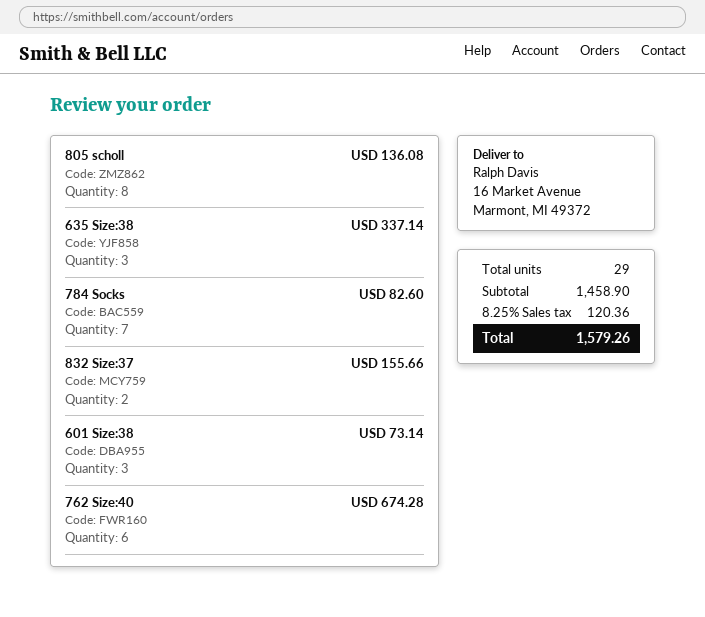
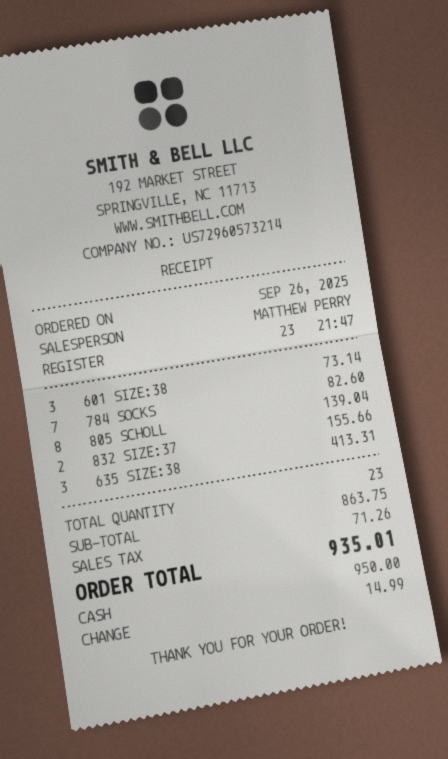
805 scholl: 8 for 136.08 -> 8 for 139.04
635 Size:38: 3 for 337.14 -> 3 for 413.31
762 Size:40: 6 for 674.28 -> none
total quantity: 29 -> 23
subtotal: 1458.90 -> 863.75
tax: 120.36 -> 71.26
total: 1579.26 -> 935.01

